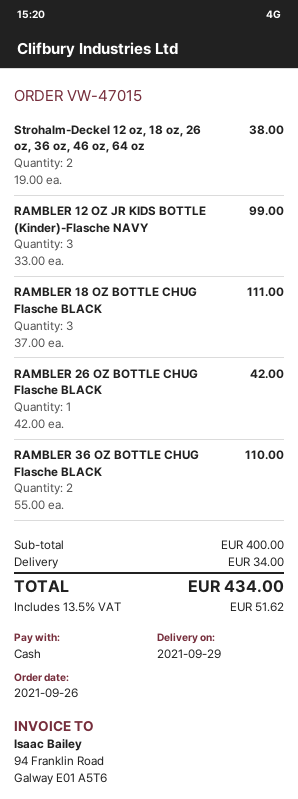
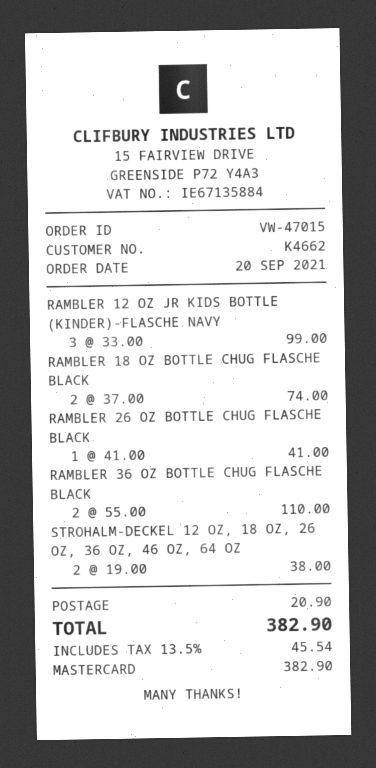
order date: 2021-09-26 -> 2021-09-20
payment method: cash -> Mastercard
RAMBLER 18 OZ BOTTLE CHUG Flasche BLACK: 3 x 37.00 = 111.00 -> 2 x 37.00 = 74.00
RAMBLER 26 OZ BOTTLE CHUG Flasche BLACK: 1 x 42.00 = 42.00 -> 1 x 41.00 = 41.00
shipping: 34.00 -> 20.90
tax: 13.5% = 51.62 -> 13.5% = 45.54
total: 434.00 -> 382.90

